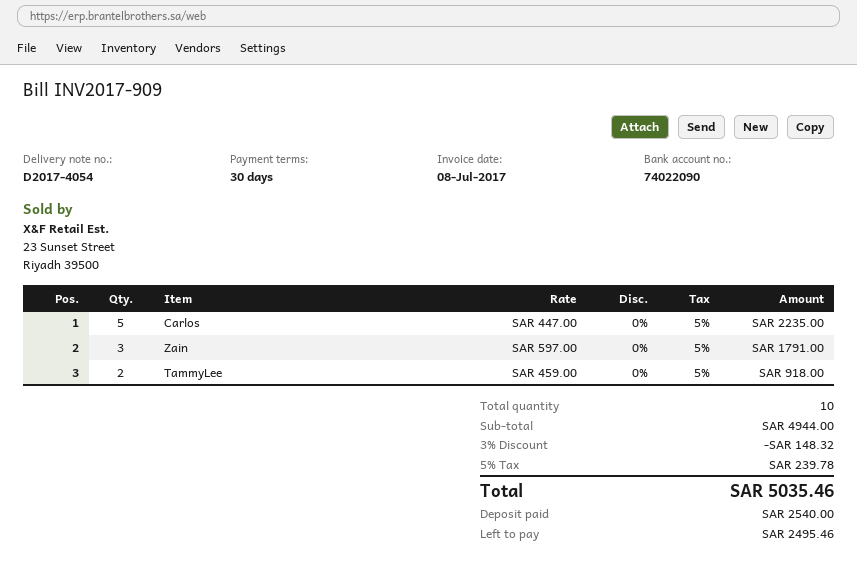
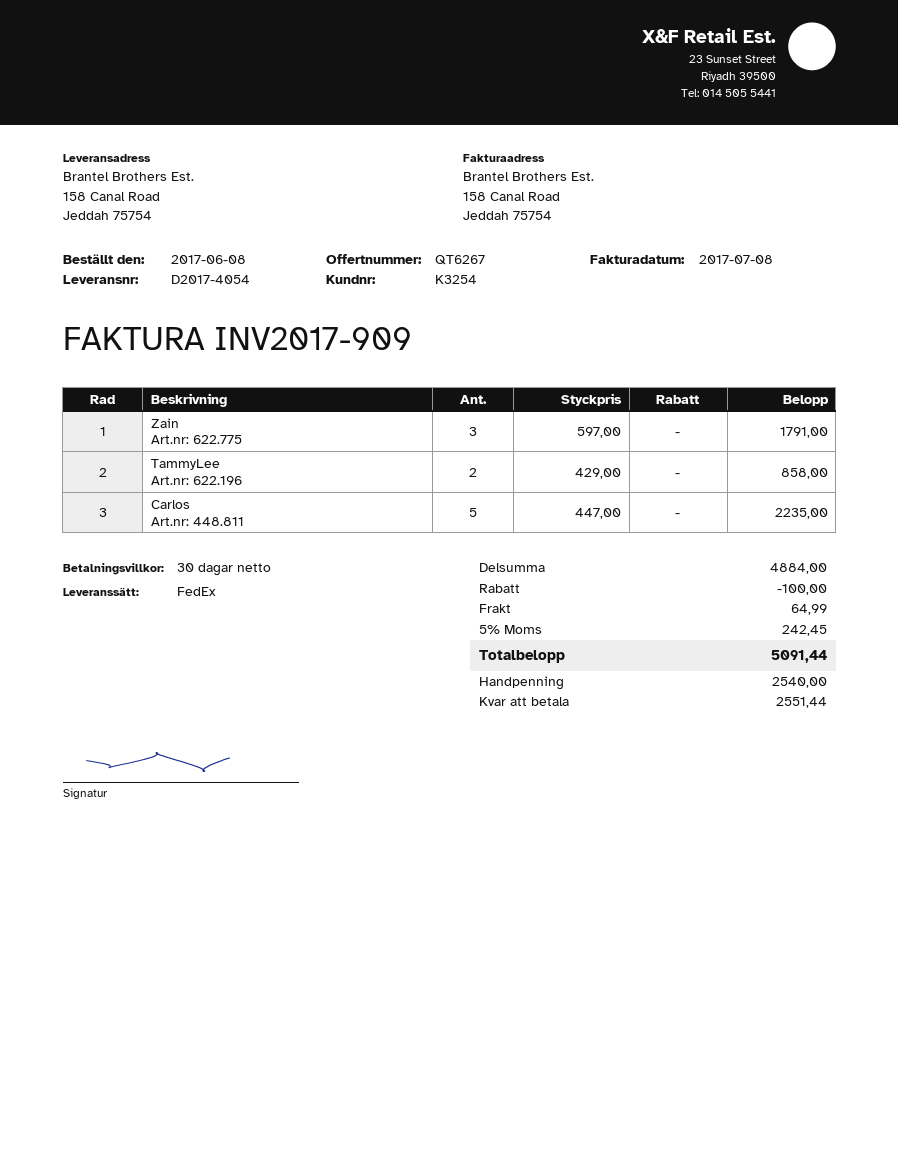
TammyLee: 2 x 459.00 = 918.00 -> 2 x 429.00 = 858.00
subtotal: 4944.00 -> 4884.00
discount: 148.32 -> 100.00
shipping: none -> 64.99
tax: 5% = 239.78 -> 5% = 242.45
total: 5035.46 -> 5091.44
balance: 2495.46 -> 2551.44

